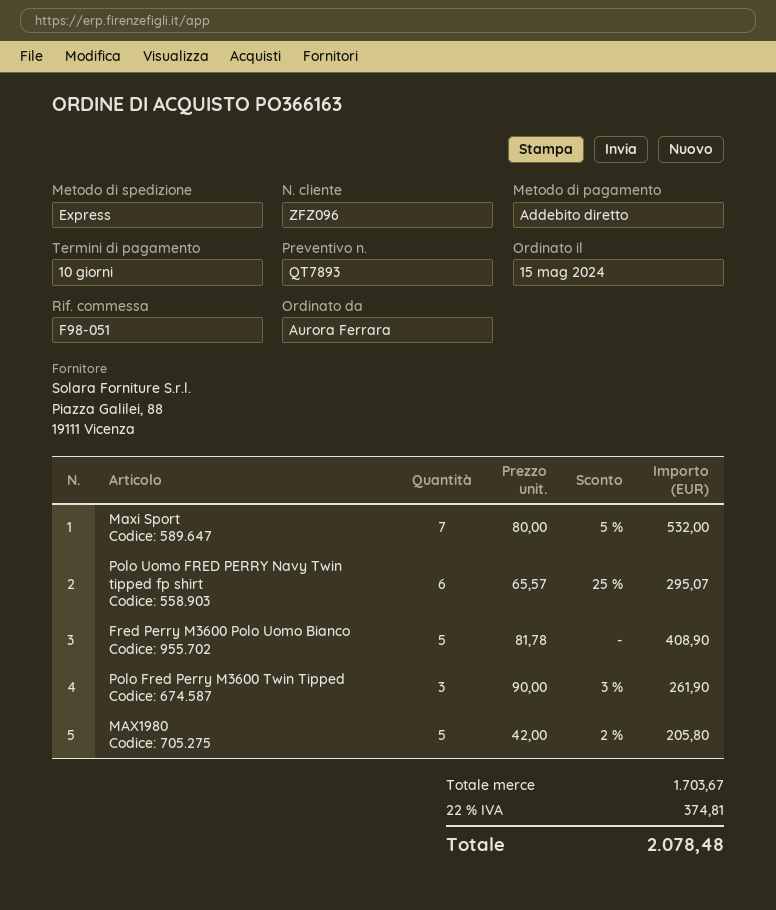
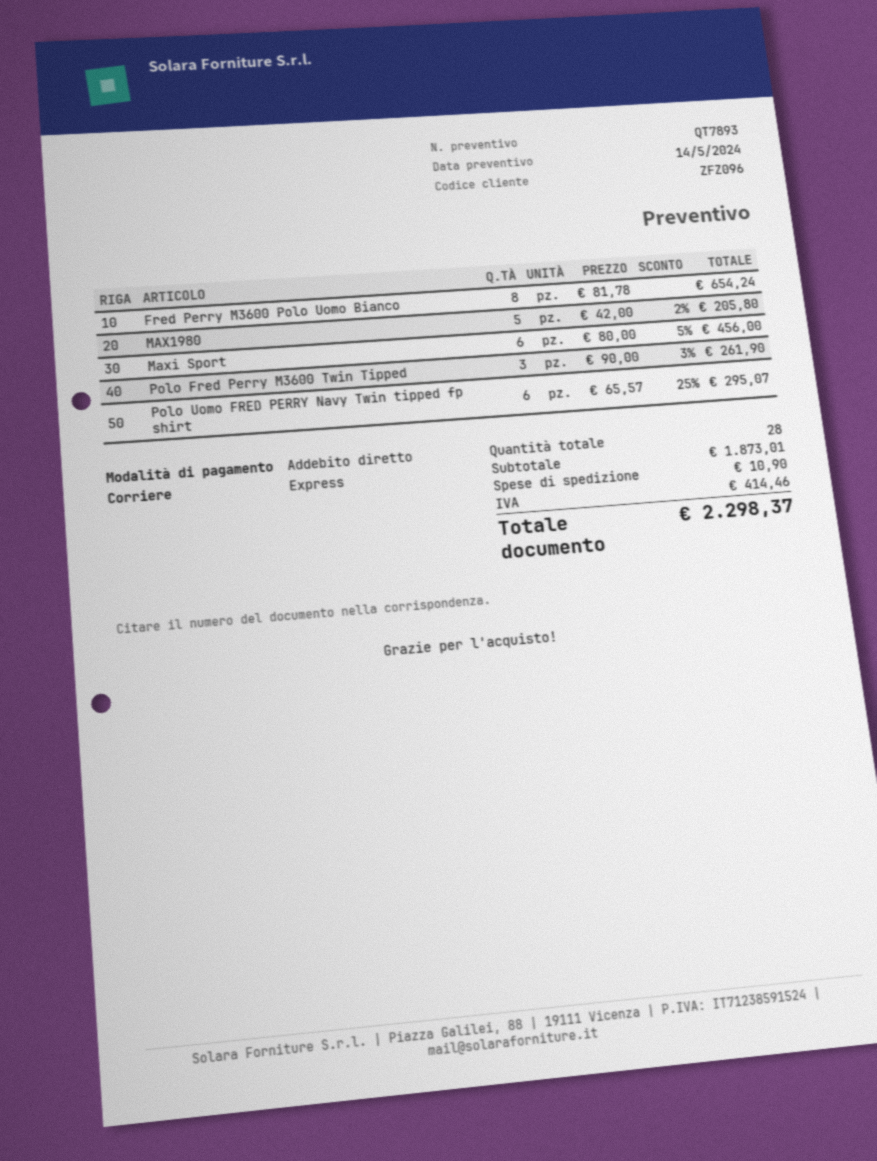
Maxi Sport: 7 x 80.00 - 5% = 532.00 -> 6 x 80.00 - 5% = 456.00
Fred Perry M3600 Polo Uomo Bianco: 5 x 81.78 = 408.90 -> 8 x 81.78 = 654.24
subtotal: 1703.67 -> 1873.01
shipping: none -> 10.90
tax: 374.81 -> 414.46
total: 2078.48 -> 2298.37

